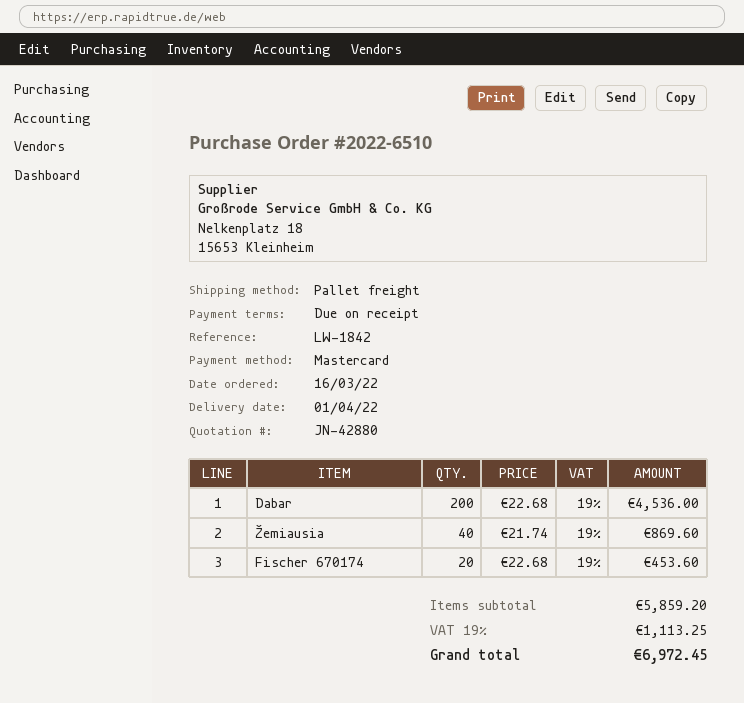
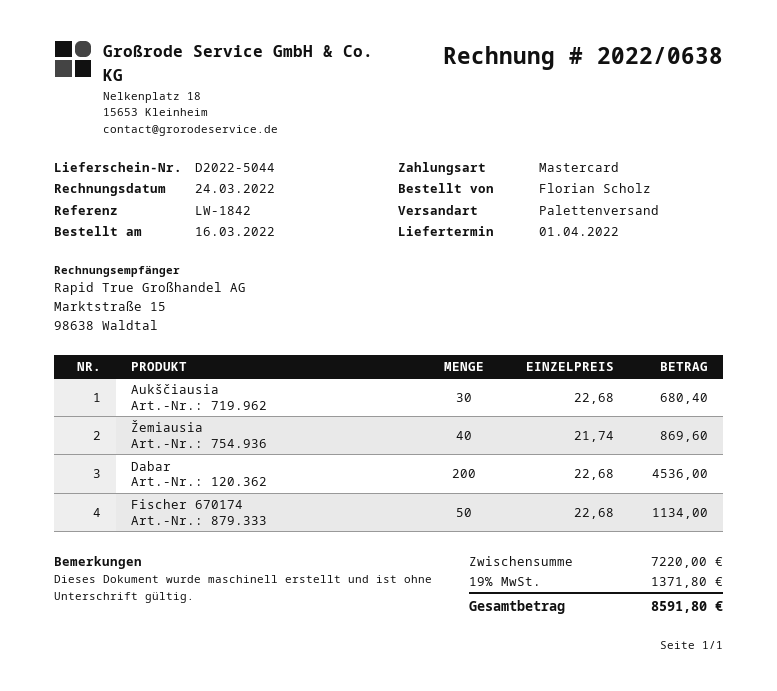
Fischer 670174: 20 x 22.68 = 453.60 -> 50 x 22.68 = 1134.00
Aukščiausia: none -> 30 x 22.68 = 680.40
subtotal: 5859.20 -> 7220.00
tax: 19% = 1113.25 -> 19% = 1371.80
total: 6972.45 -> 8591.80

